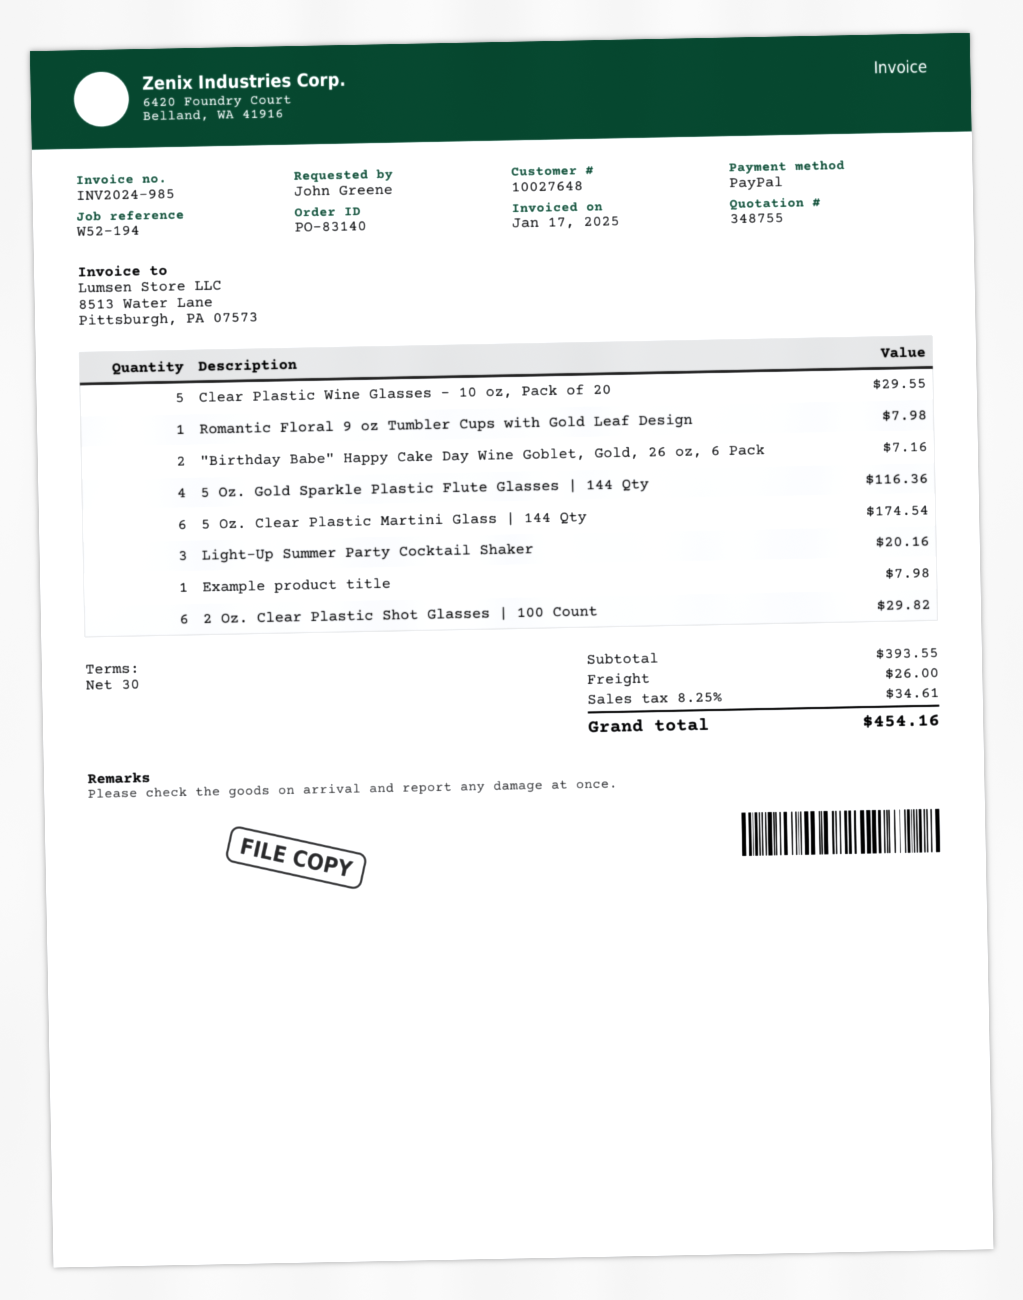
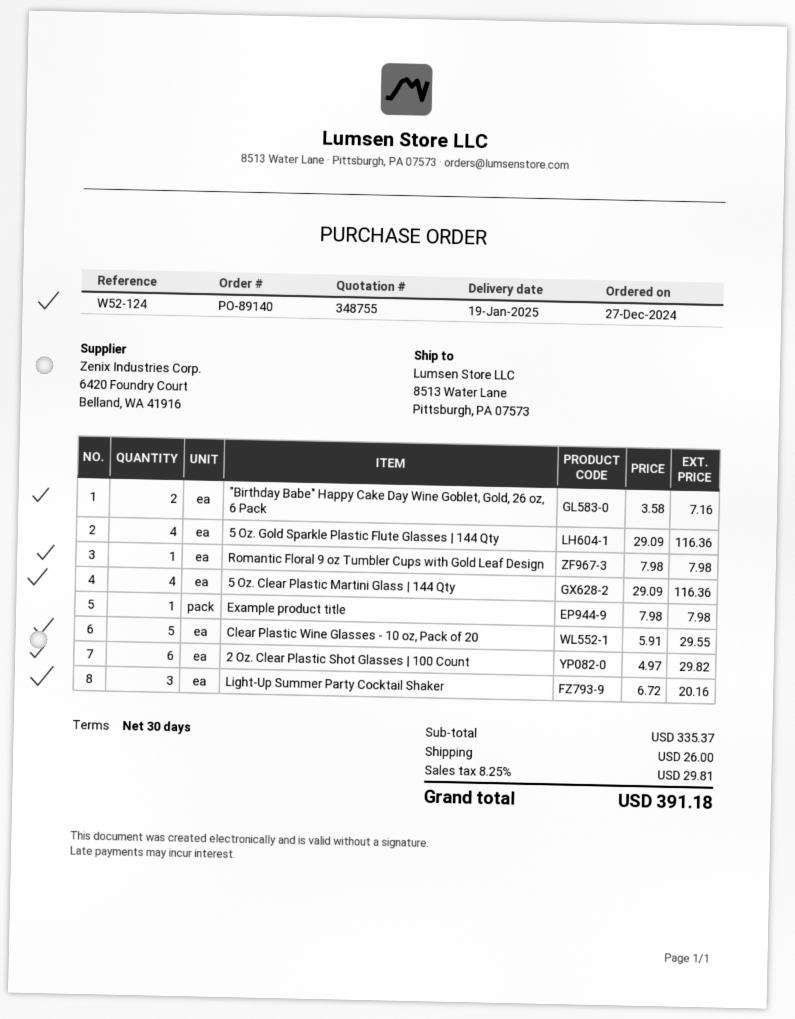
order number: PO-83140 -> PO-89140
reference: W52-194 -> W52-124
5 Oz. Clear Plastic Martini Glass | 144 Qty: 6 for 174.54 -> 4 for 116.36
subtotal: 393.55 -> 335.37
tax: 8.25% = 34.61 -> 8.25% = 29.81
total: 454.16 -> 391.18

